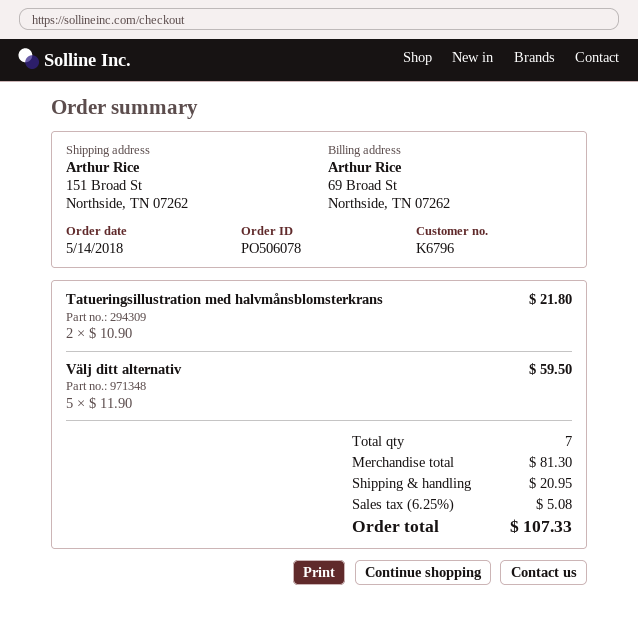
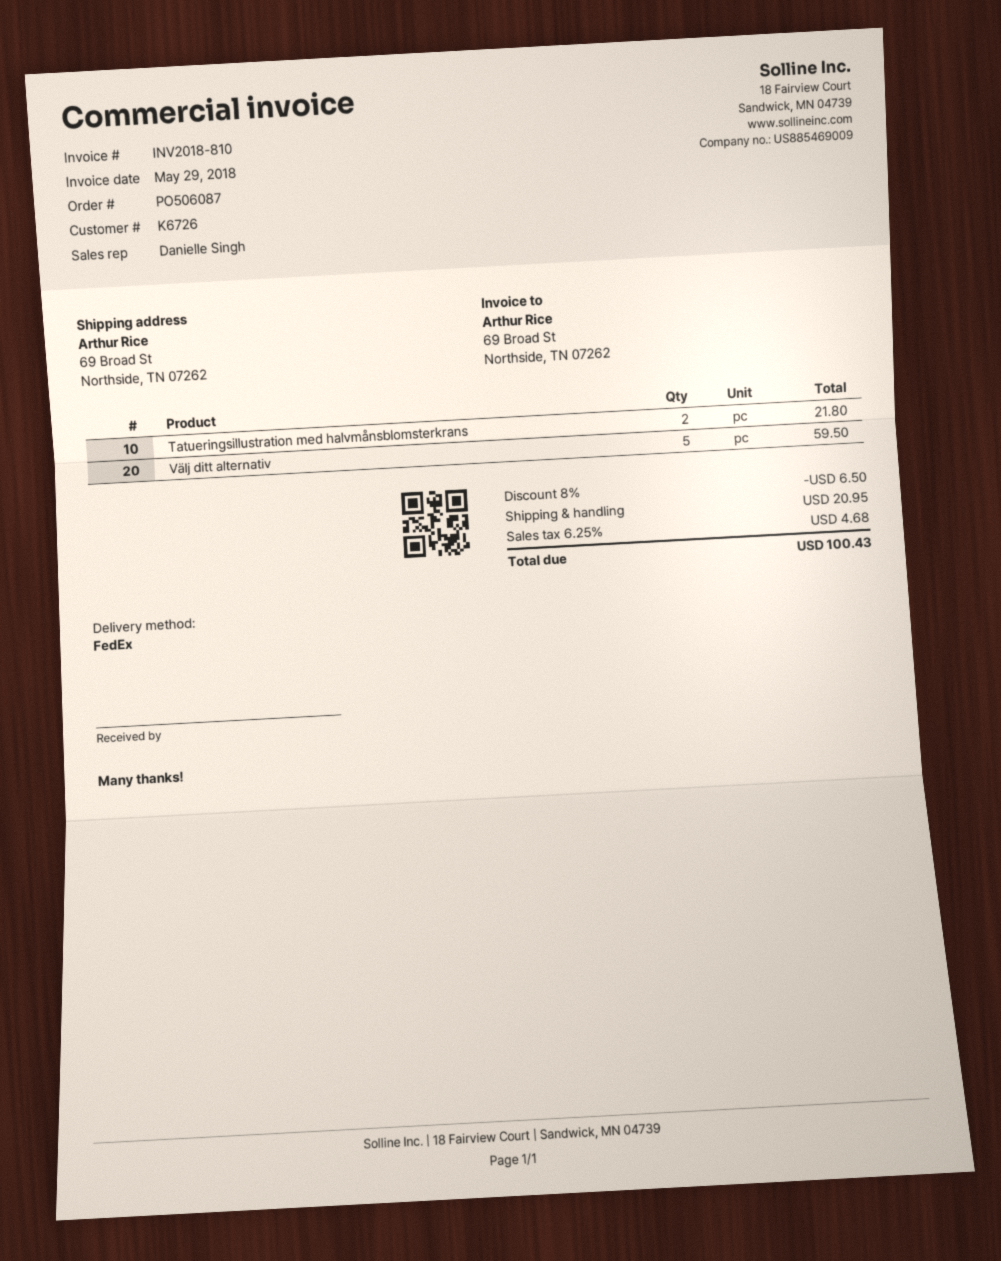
order number: PO506078 -> PO506087
customer number: K6796 -> K6726
ship to: 151 Broad St, Northside, TN 07262 -> 69 Broad St, Northside, TN 07262
discount: none -> 8% = 6.50
tax: 6.25% = 5.08 -> 6.25% = 4.68
total: 107.33 -> 100.43

